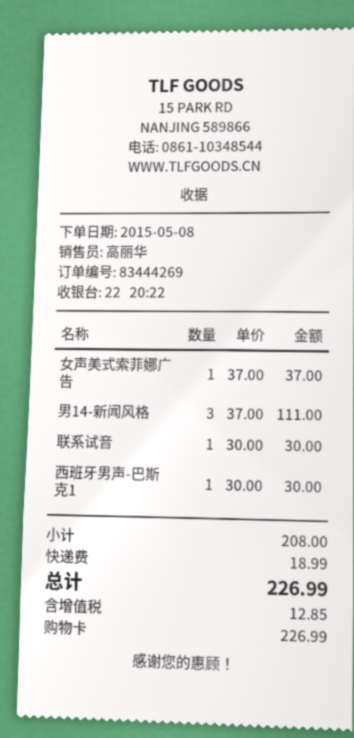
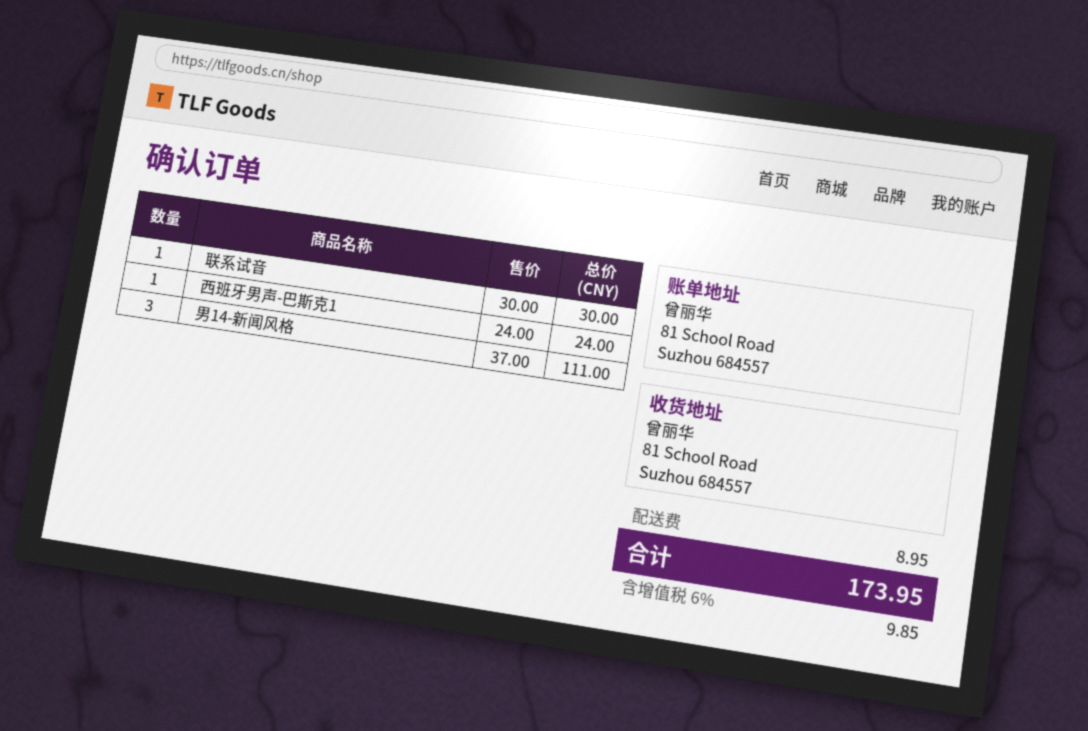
女声美式索菲娜广告: 1 x 37.00 = 37.00 -> none
西班牙男声-巴斯克1: 1 x 30.00 = 30.00 -> 1 x 24.00 = 24.00
shipping: 18.99 -> 8.95
tax: 12.85 -> 9.85
total: 226.99 -> 173.95

